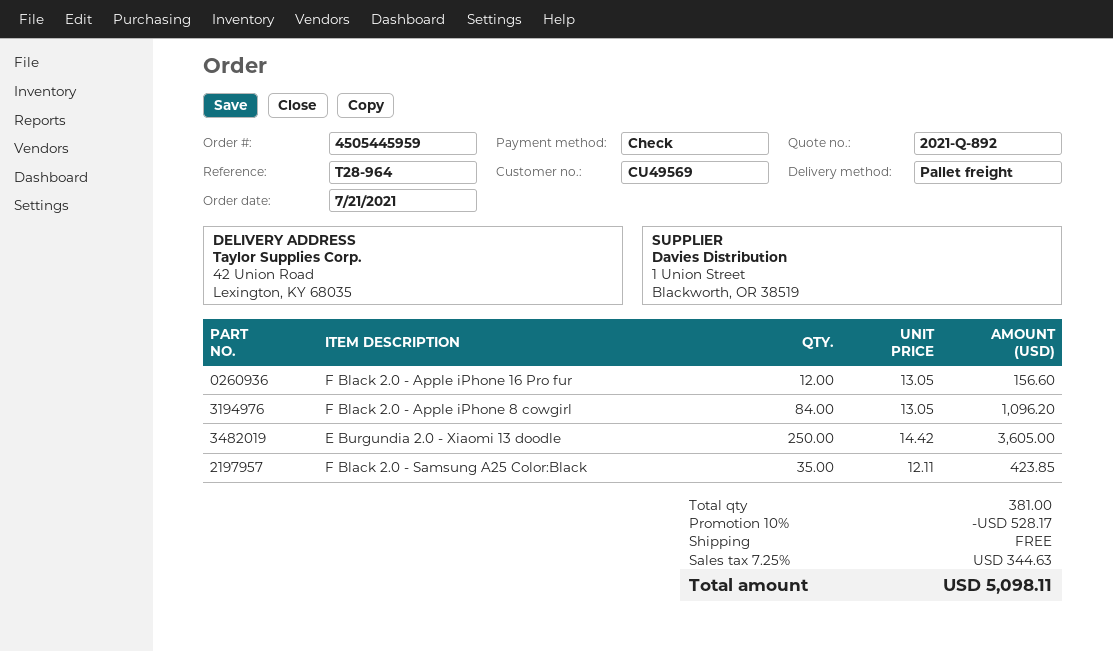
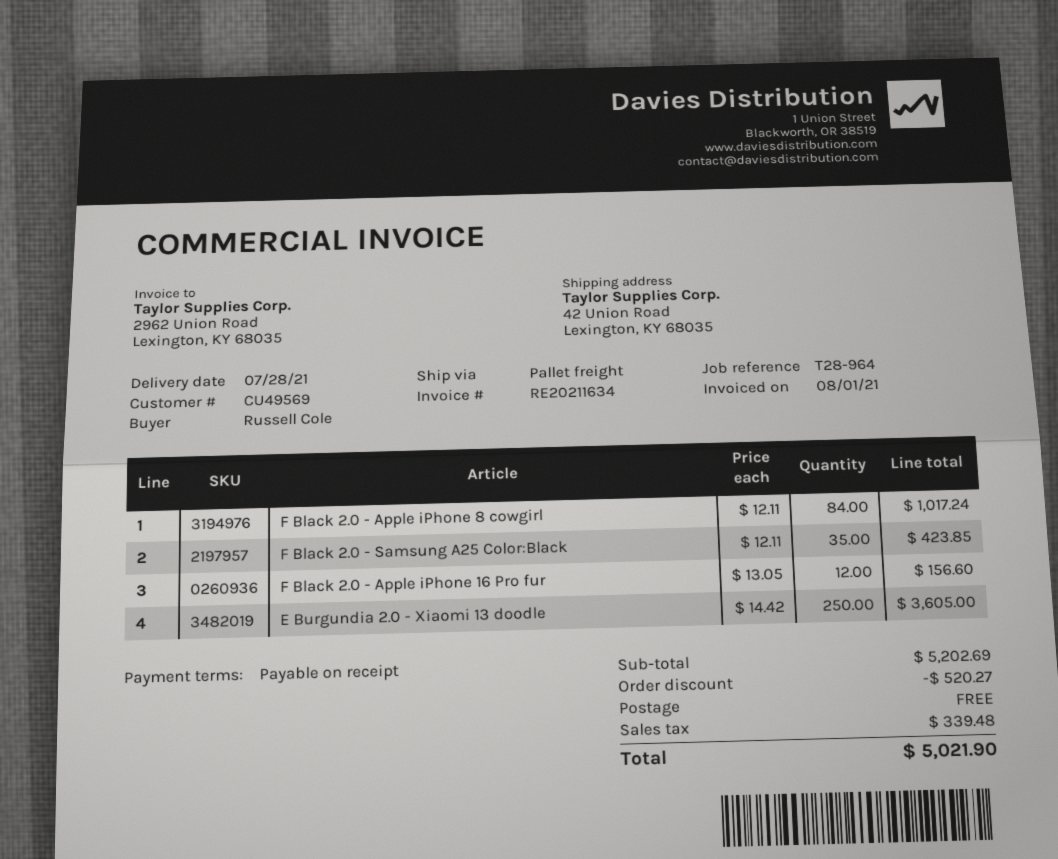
F Black 2.0 - Apple iPhone 8 cowgirl: 84 x 13.05 = 1096.20 -> 84 x 12.11 = 1017.24
discount: 528.17 -> 520.27
tax: 344.63 -> 339.48
total: 5098.11 -> 5021.90

